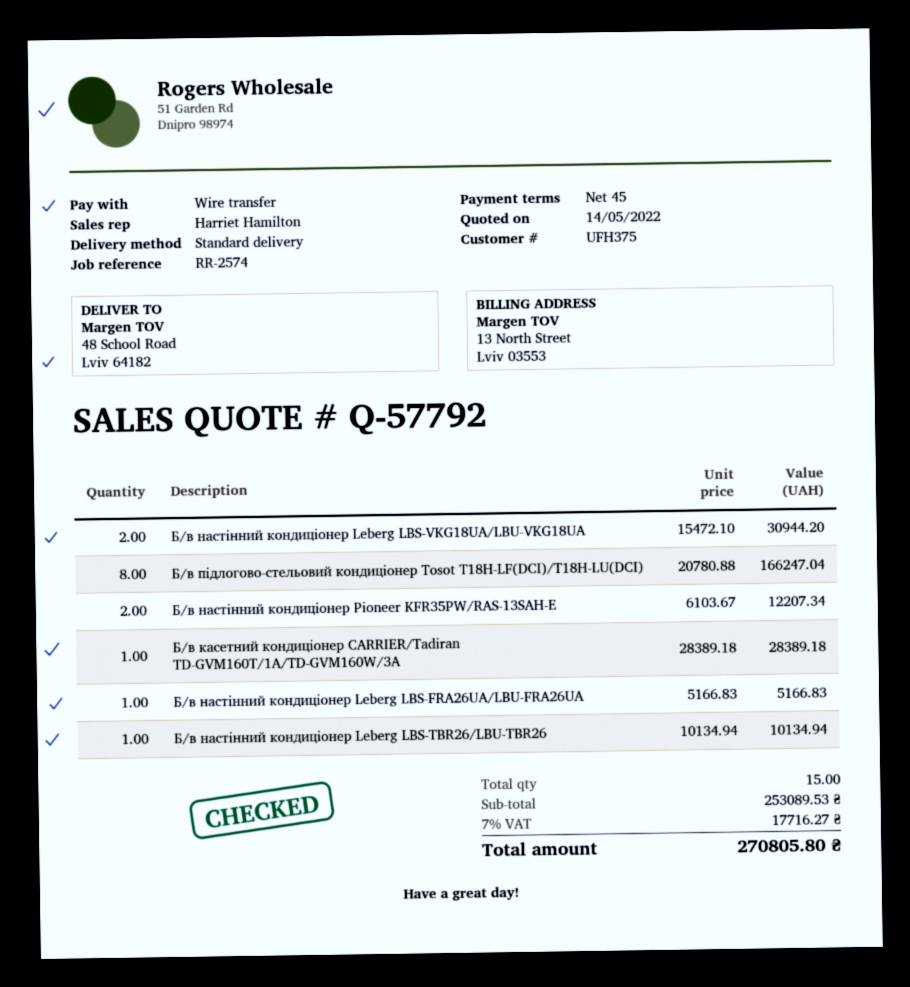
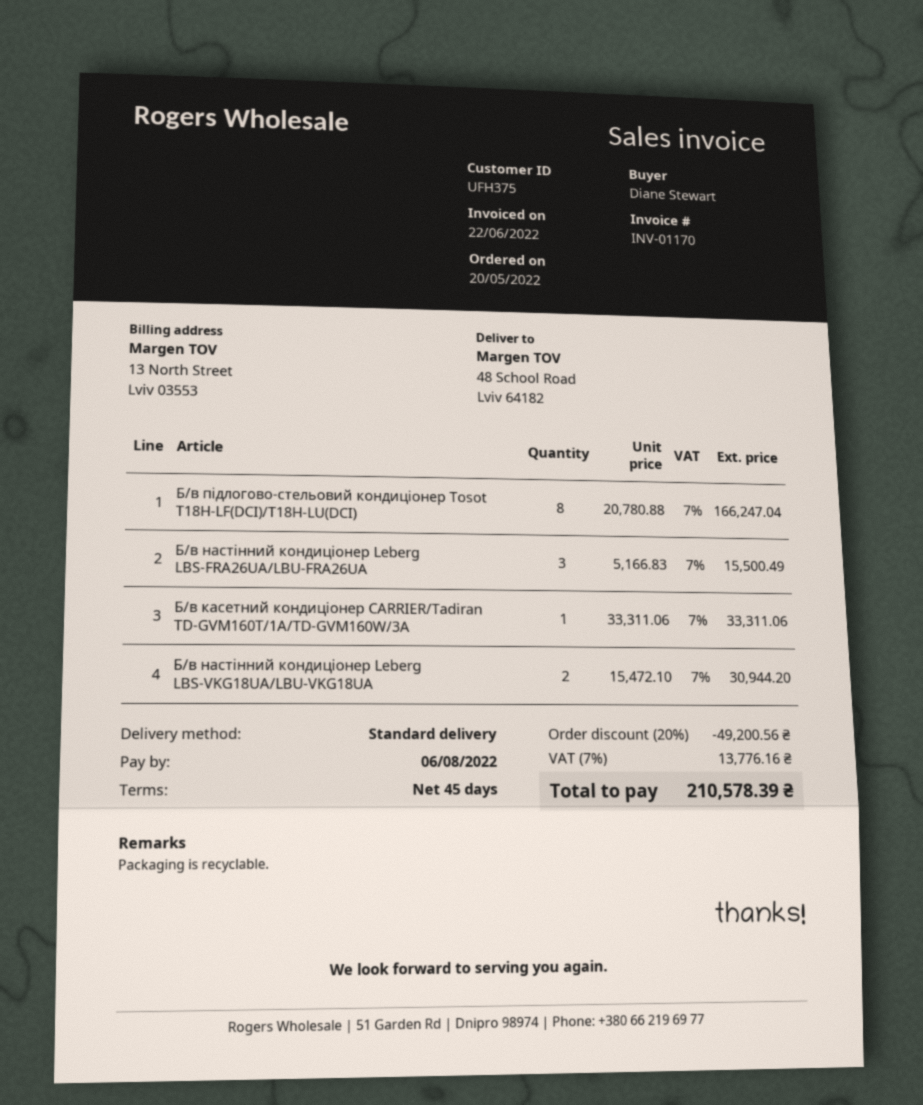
Б/в настінний кондиціонер Pioneer KFR35PW/RAS-13SAH-Е: 2 x 6103.67 = 12207.34 -> none
Б/в касетний кондиціонер CARRIER/Tadiran TD-GVM160T/1A/TD-GVM160W/3A: 1 x 28389.18 = 28389.18 -> 1 x 33311.06 = 33311.06
Б/в настінний кондиціонер Leberg LBS-FRA26UA/LBU-FRA26UA: 1 x 5166.83 = 5166.83 -> 3 x 5166.83 = 15500.49
Б/в настінний кондиціонер Leberg LBS-TBR26/LBU-TBR26: 1 x 10134.94 = 10134.94 -> none
discount: none -> 20% = 49200.56
tax: 7% = 17716.27 -> 7% = 13776.16
total: 270805.80 -> 210578.39

